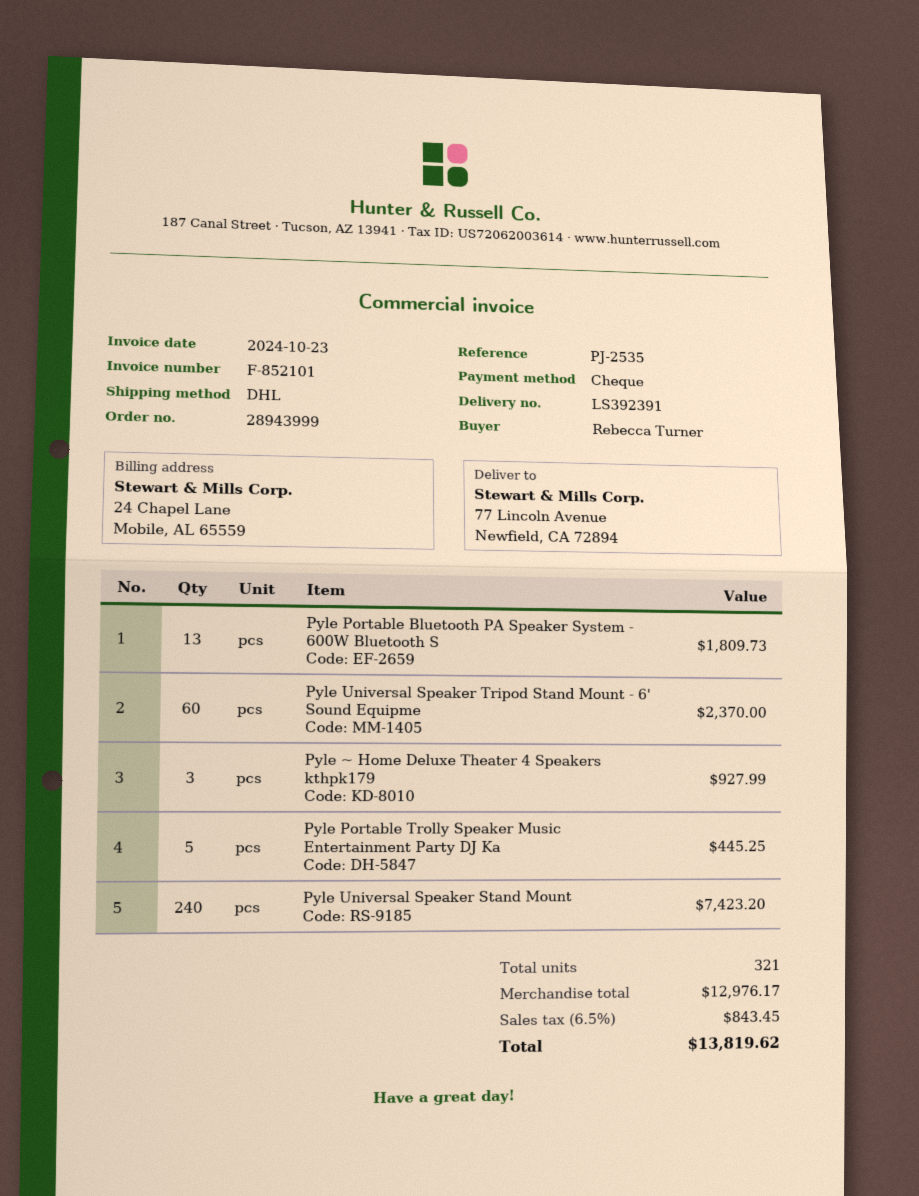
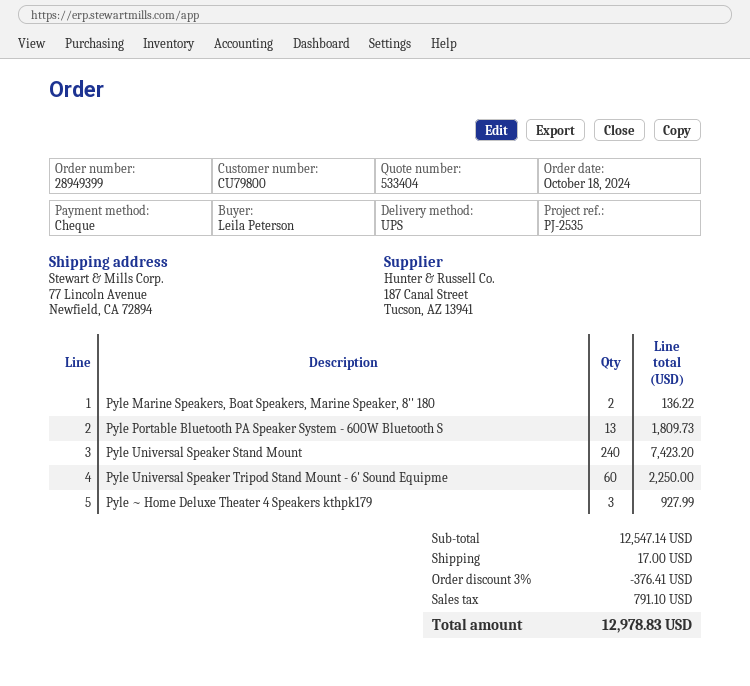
order number: 28943999 -> 28949399
ordered by: Rebecca Turner -> Leila Peterson
shipping method: DHL -> UPS
Pyle Universal Speaker Tripod Stand Mount - 6' Sound Equipme: 60 for 2370.00 -> 60 for 2250.00
Pyle Portable Trolly Speaker Music Entertainment Party DJ Ka: 5 for 445.25 -> none
Pyle Marine Speakers, Boat Speakers, Marine Speaker, 8'' 180: none -> 2 for 136.22
subtotal: 12976.17 -> 12547.14
discount: none -> 3% = 376.41
shipping: none -> 17.00
tax: 843.45 -> 791.10
total: 13819.62 -> 12978.83

